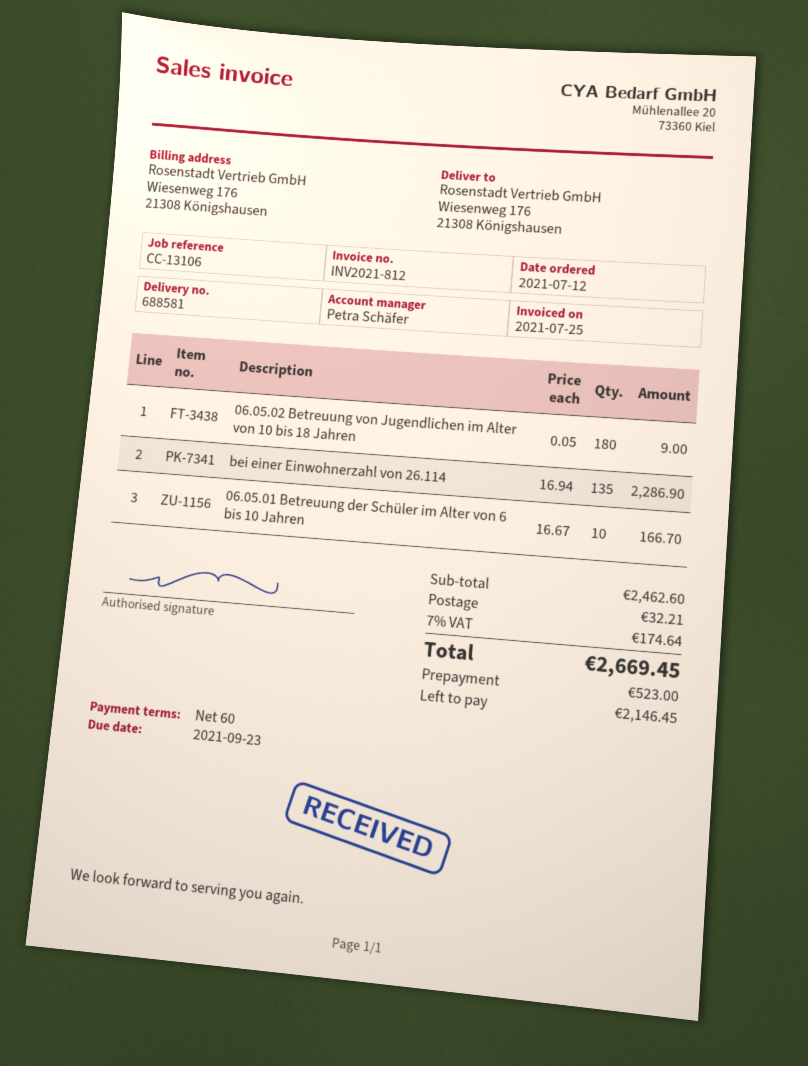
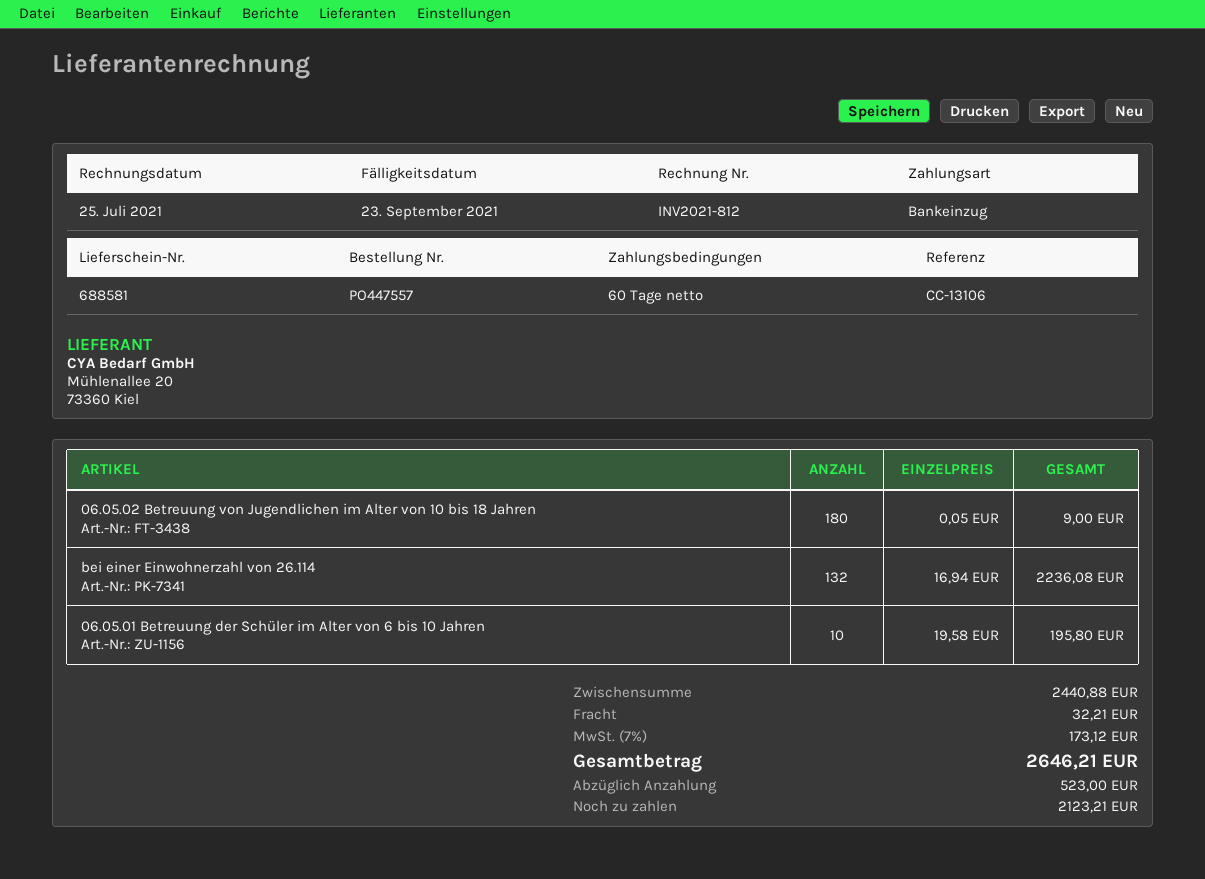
bei einer Einwohnerzahl von 26.114: 135 x 16.94 = 2286.90 -> 132 x 16.94 = 2236.08
06.05.01 Betreuung der Schüler im Alter von 6 bis 10 Jahren: 10 x 16.67 = 166.70 -> 10 x 19.58 = 195.80
subtotal: 2462.60 -> 2440.88
tax: 7% = 174.64 -> 7% = 173.12
total: 2669.45 -> 2646.21
balance: 2146.45 -> 2123.21

